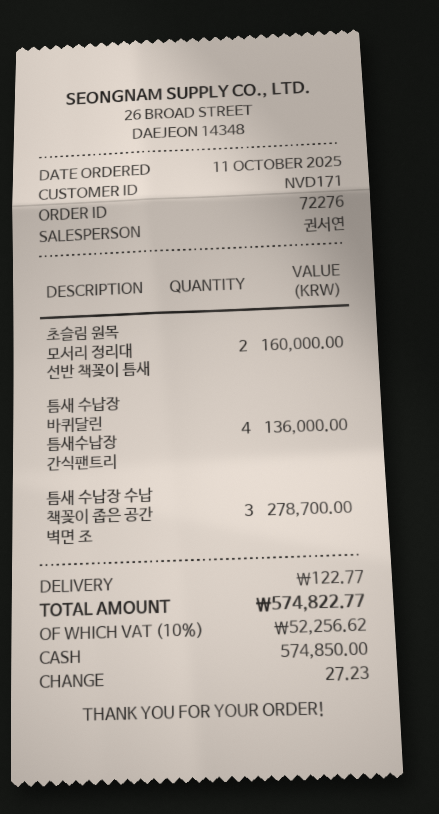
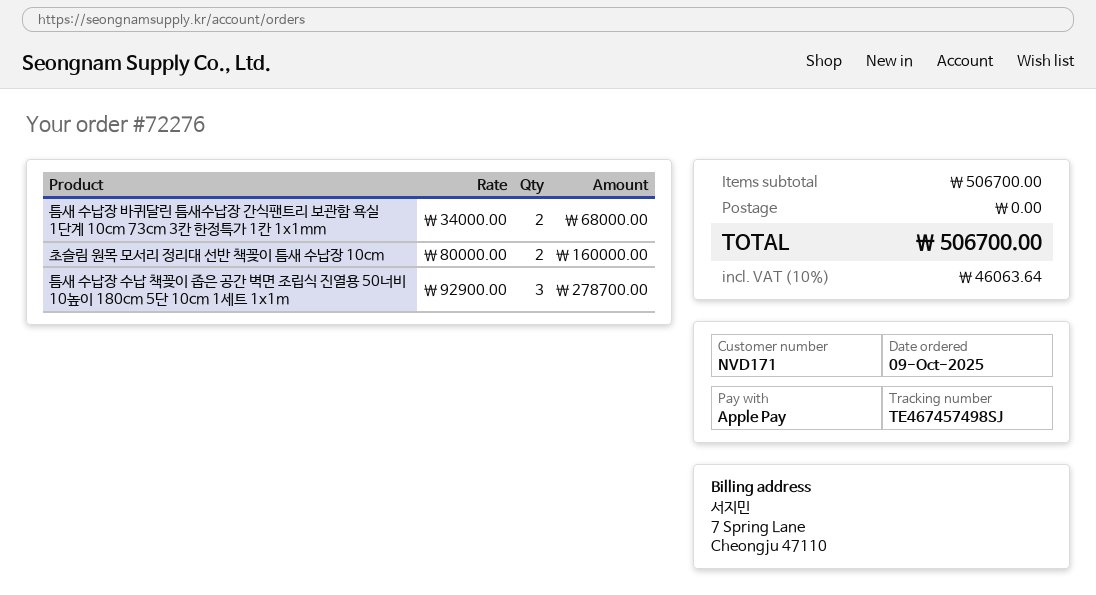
order date: 2025-10-11 -> 2025-10-09
payment method: cash -> Apple Pay
틈새 수납장 바퀴달린 틈새수납장 간식팬트리: 4 for 136000.00 -> 2 for 68000.00
shipping: 122.77 -> 0.00
tax: 10% = 52256.62 -> 10% = 46063.64
total: 574822.77 -> 506700.00

